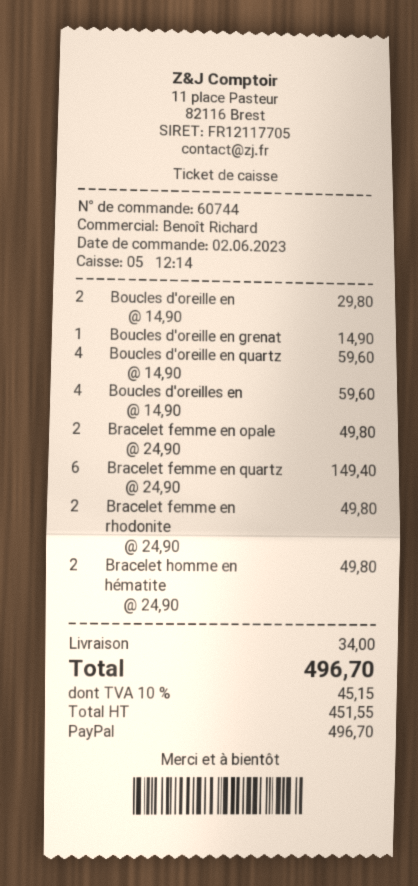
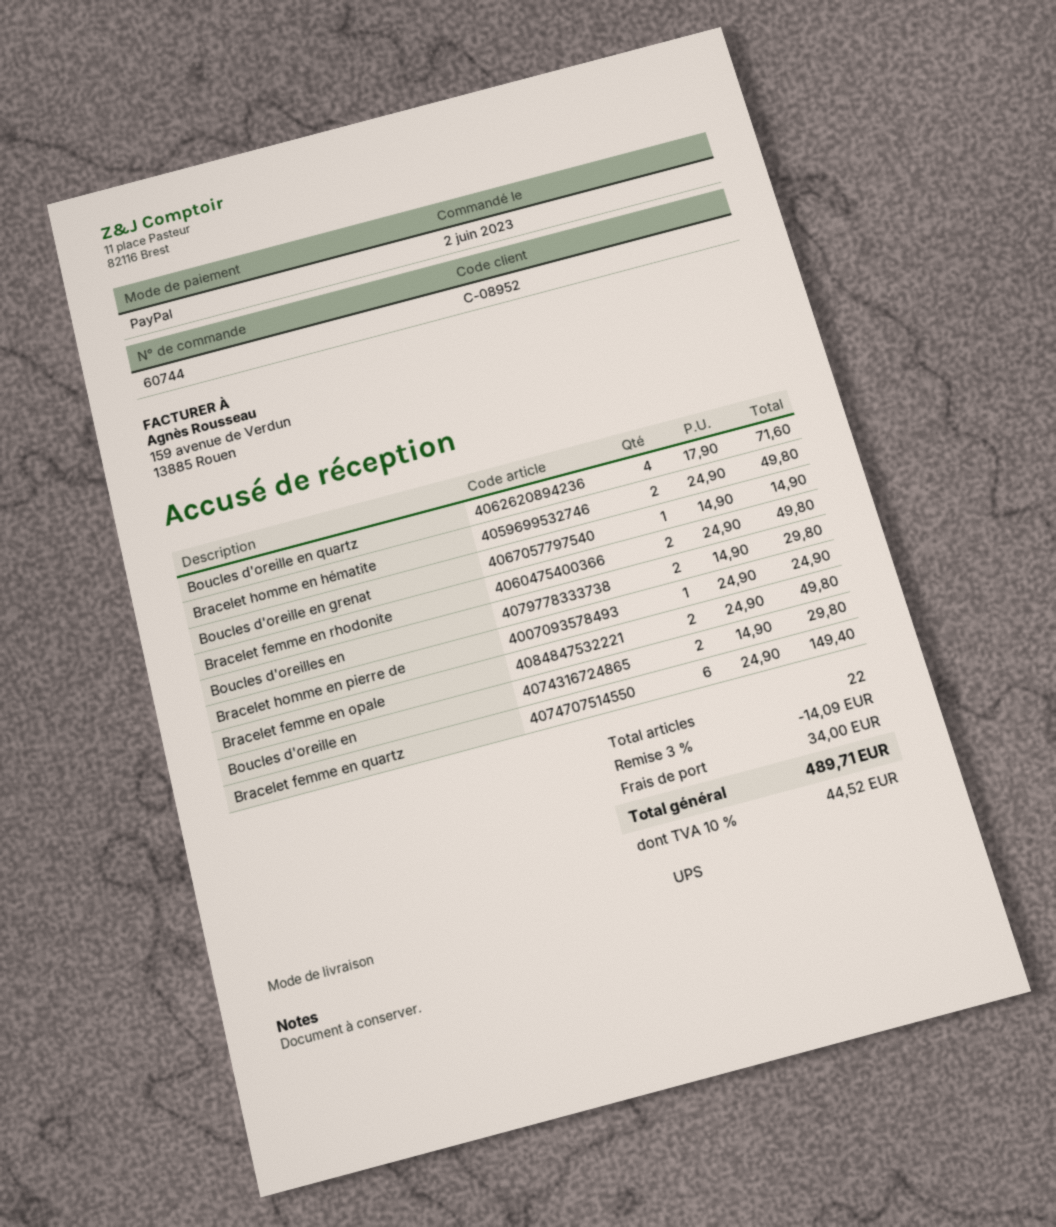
Boucles d'oreille en quartz: 4 x 14.90 = 59.60 -> 4 x 17.90 = 71.60
Boucles d'oreilles en: 4 x 14.90 = 59.60 -> 2 x 14.90 = 29.80
Bracelet homme en pierre de: none -> 1 x 24.90 = 24.90
discount: none -> 3% = 14.09
tax: 10% = 45.15 -> 10% = 44.52
total: 496.70 -> 489.71

